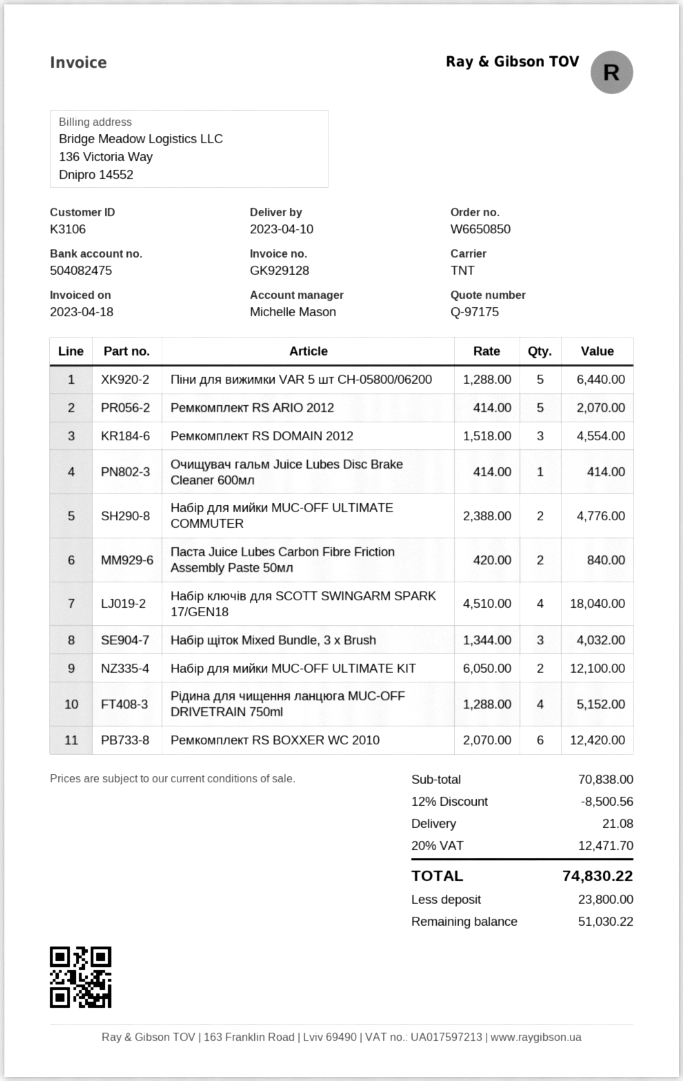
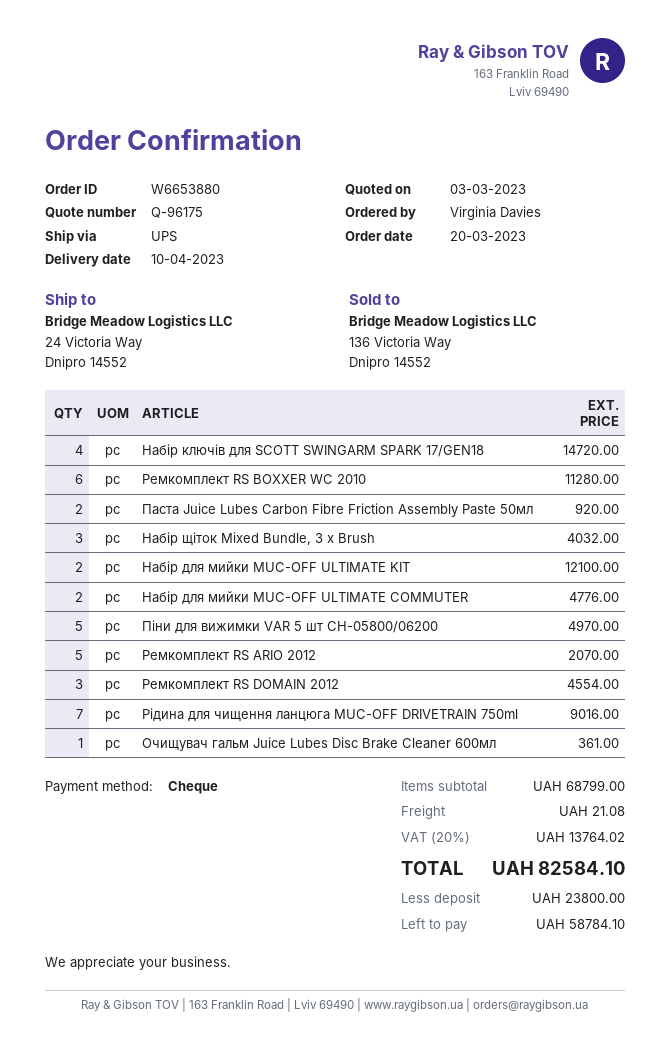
quote number: Q-97175 -> Q-96175
order number: W6650850 -> W6653880
shipping method: TNT -> UPS
Піни для вижимки VAR 5 шт CH-05800/06200: 5 for 6440.00 -> 5 for 4970.00
Очищувач гальм Juice Lubes Disc Brake Cleaner 600мл: 1 for 414.00 -> 1 for 361.00
Паста Juice Lubes Carbon Fibre Friction Assembly Paste 50мл: 2 for 840.00 -> 2 for 920.00
Набір ключів для SCOTT SWINGARM SPARK 17/GEN18: 4 for 18040.00 -> 4 for 14720.00
Рідина для чищення ланцюга MUC-OFF DRIVETRAIN 750ml: 4 for 5152.00 -> 7 for 9016.00
Ремкомплект RS BOXXER WC 2010: 6 for 12420.00 -> 6 for 11280.00
subtotal: 70838.00 -> 68799.00
discount: 12% = 8500.56 -> none
tax: 20% = 12471.70 -> 20% = 13764.02
total: 74830.22 -> 82584.10
balance: 51030.22 -> 58784.10

